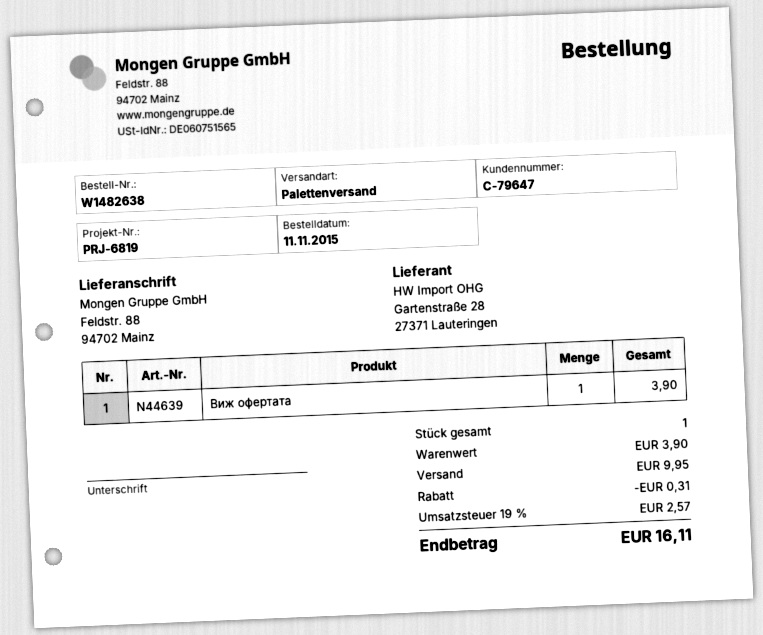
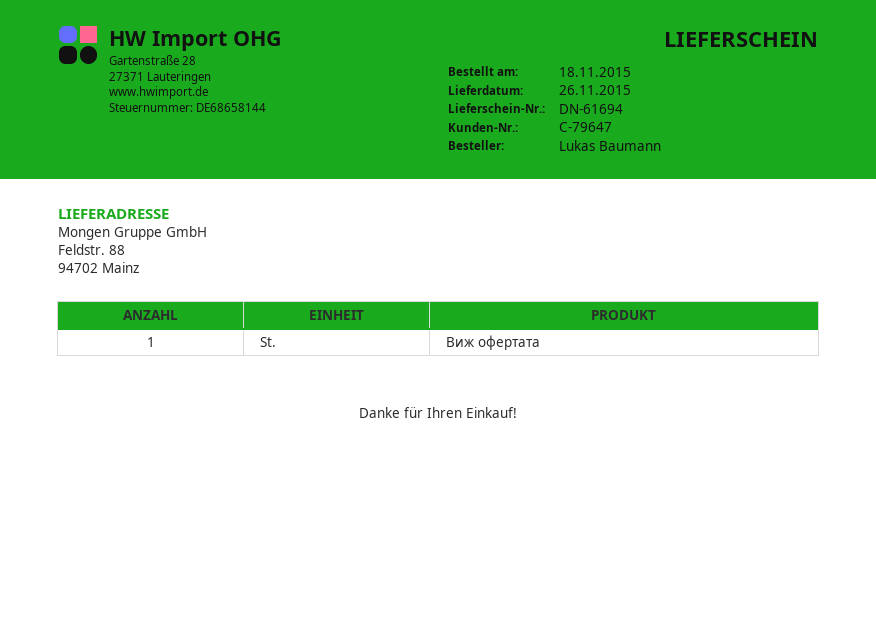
order date: 2015-11-11 -> 2015-11-18

